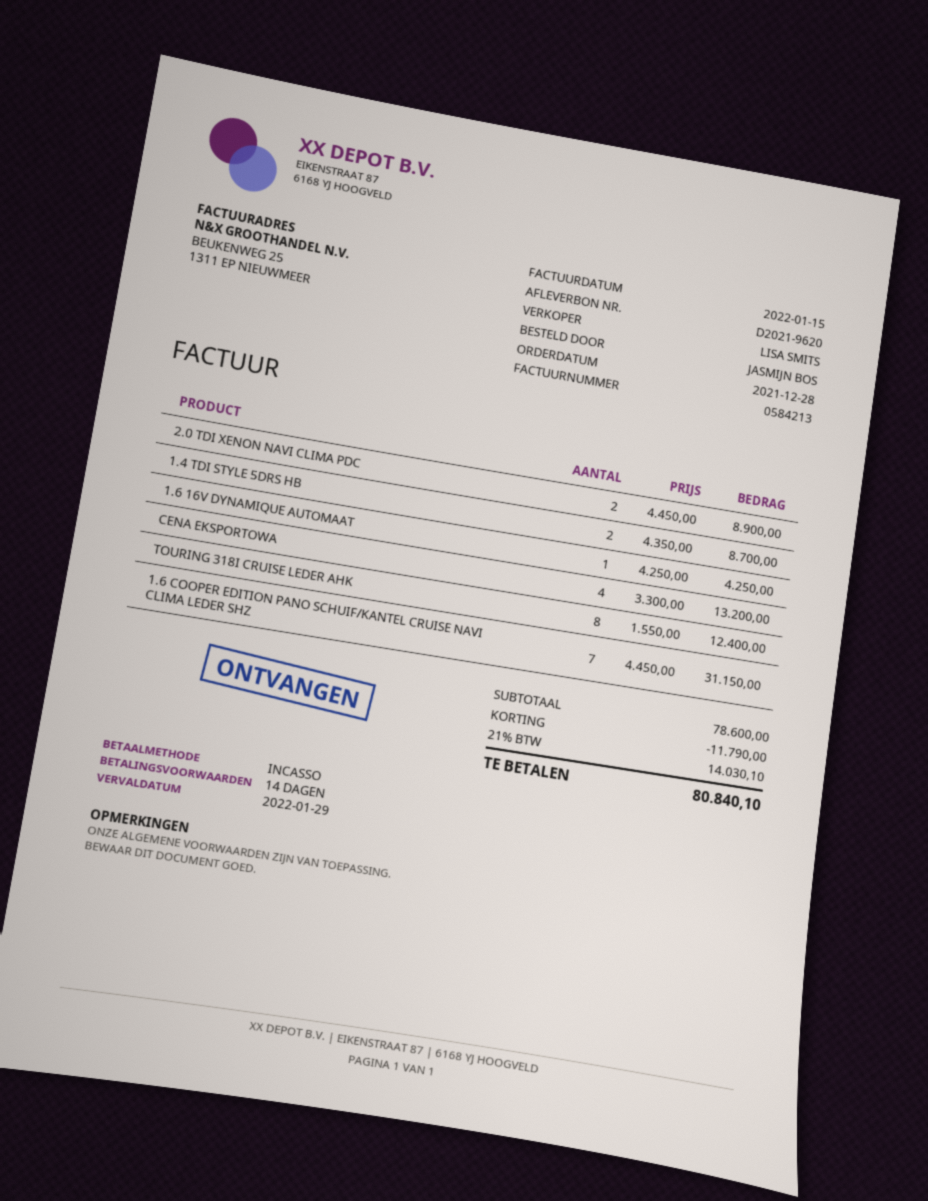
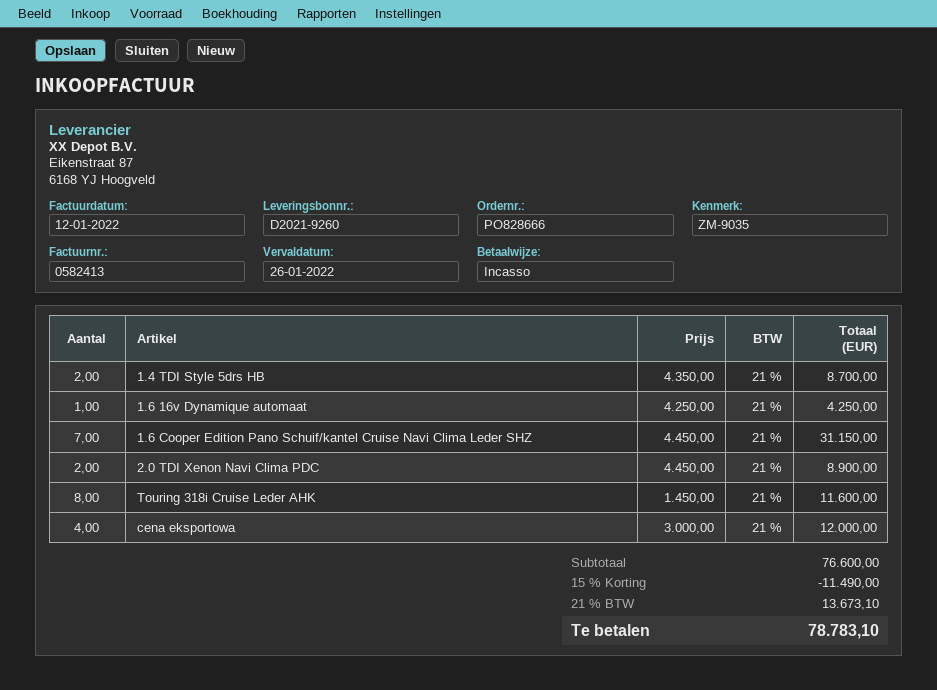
delivery note number: D2021-9620 -> D2021-9260
invoice number: 0584213 -> 0582413
invoice date: 2022-01-15 -> 2022-01-12
due date: 2022-01-29 -> 2022-01-26
CENA EKSPORTOWA: 4 x 3300.00 = 13200.00 -> 4 x 3000.00 = 12000.00
TOURING 318I CRUISE LEDER AHK: 8 x 1550.00 = 12400.00 -> 8 x 1450.00 = 11600.00
subtotal: 78600.00 -> 76600.00
discount: 11790.00 -> 11490.00
tax: 21% = 14030.10 -> 21% = 13673.10
total: 80840.10 -> 78783.10

